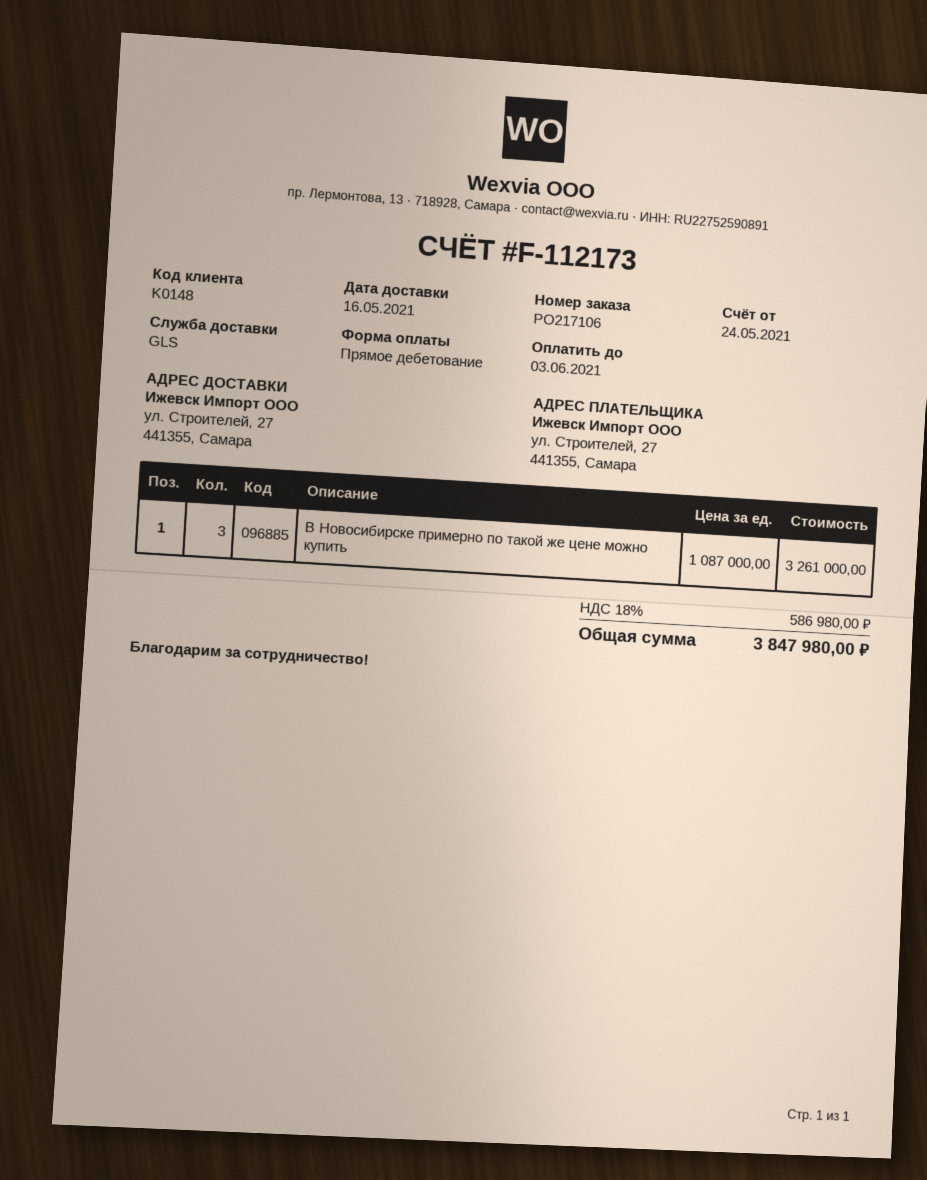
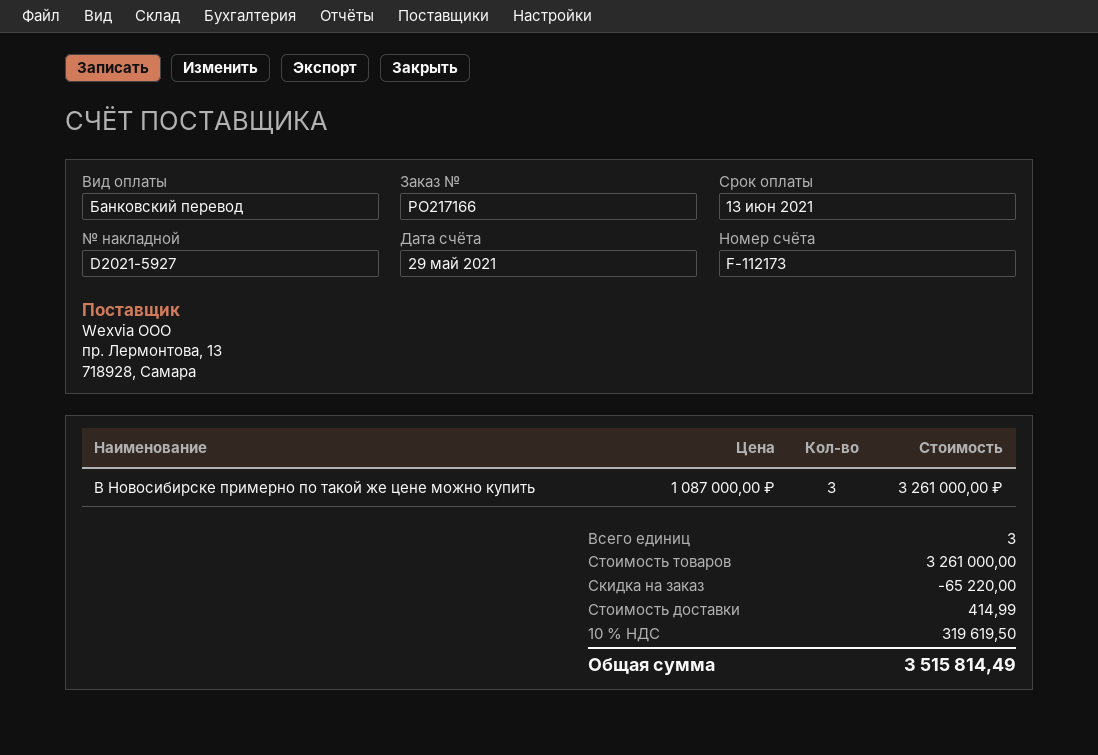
order number: PO217106 -> PO217166
invoice date: 2021-05-24 -> 2021-05-29
due date: 2021-06-03 -> 2021-06-13
payment method: direct debit -> bank transfer
discount: none -> 65220.00
shipping: none -> 414.99
tax: 18% = 586980.00 -> 10% = 319619.50
total: 3847980.00 -> 3515814.49

